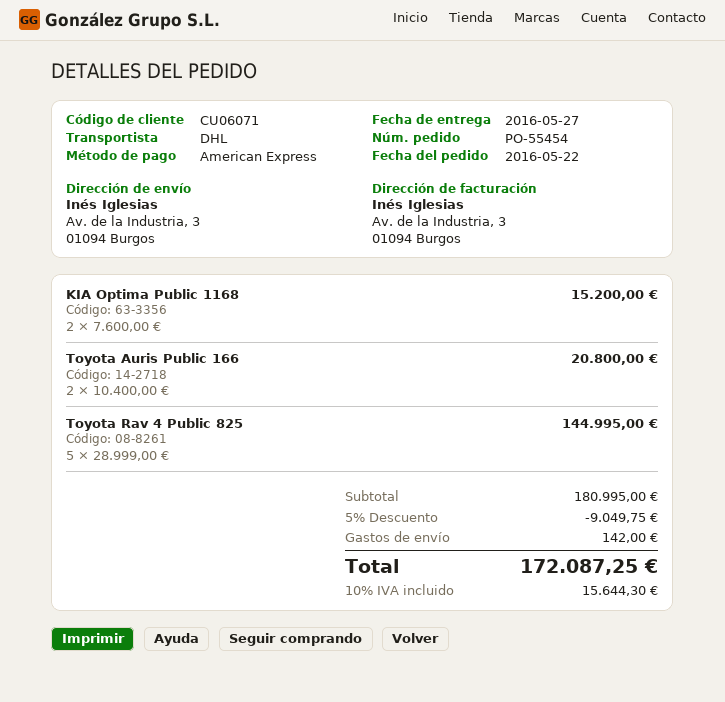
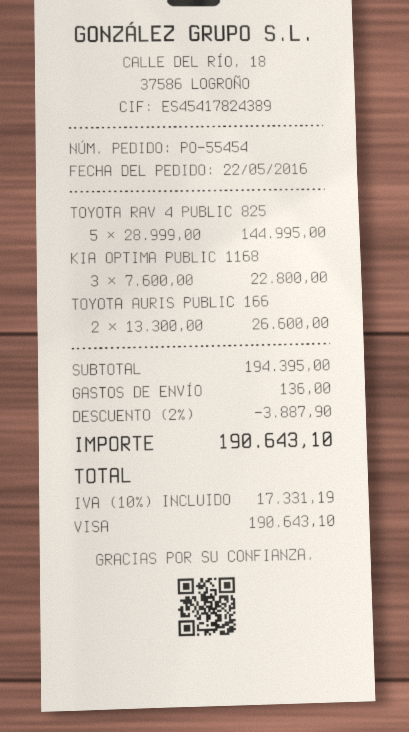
payment method: American Express -> Visa
KIA Optima Public 1168: 2 x 7600.00 = 15200.00 -> 3 x 7600.00 = 22800.00
Toyota Auris Public 166: 2 x 10400.00 = 20800.00 -> 2 x 13300.00 = 26600.00
subtotal: 180995.00 -> 194395.00
discount: 5% = 9049.75 -> 2% = 3887.90
shipping: 142.00 -> 136.00
tax: 10% = 15644.30 -> 10% = 17331.19
total: 172087.25 -> 190643.10

